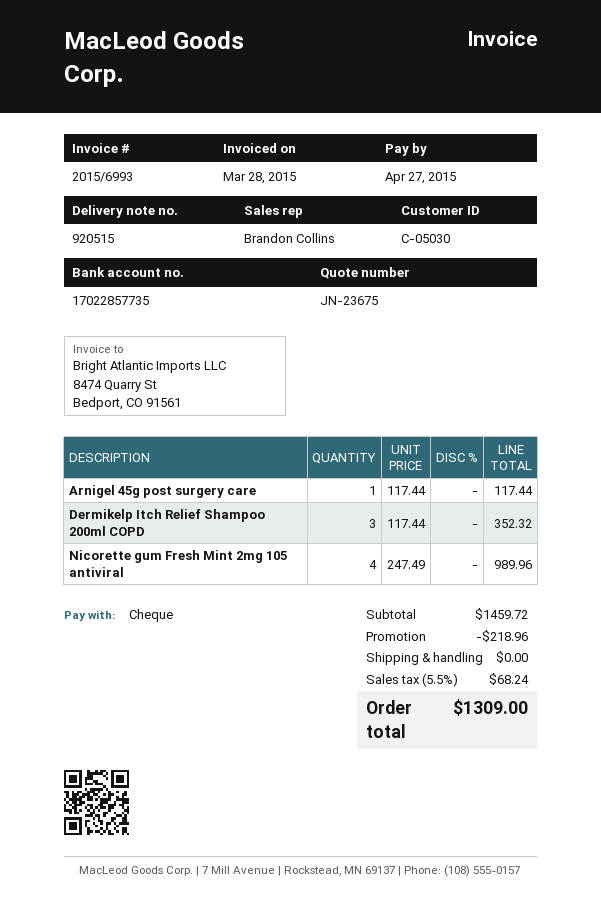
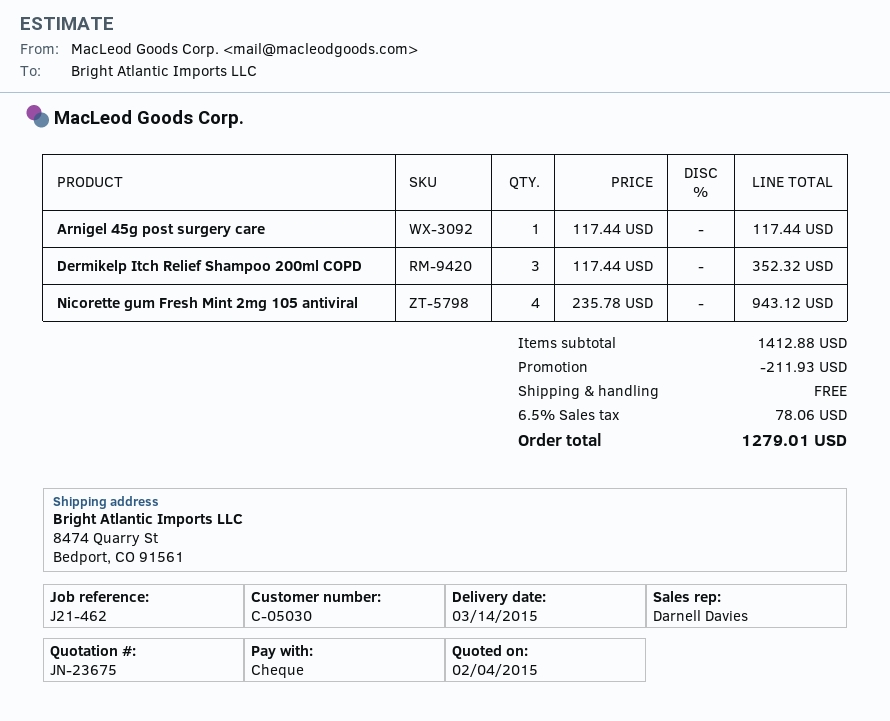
sales rep: Brandon Collins -> Darnell Davies
Nicorette gum Fresh Mint 2mg 105 antiviral: 4 x 247.49 = 989.96 -> 4 x 235.78 = 943.12
subtotal: 1459.72 -> 1412.88
discount: 218.96 -> 211.93
tax: 5.5% = 68.24 -> 6.5% = 78.06
total: 1309.00 -> 1279.01

